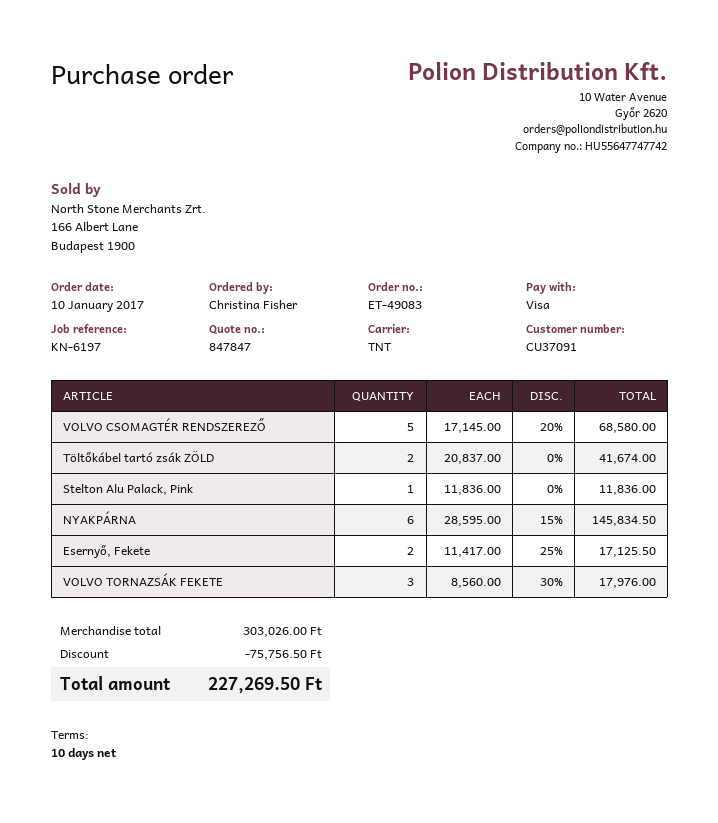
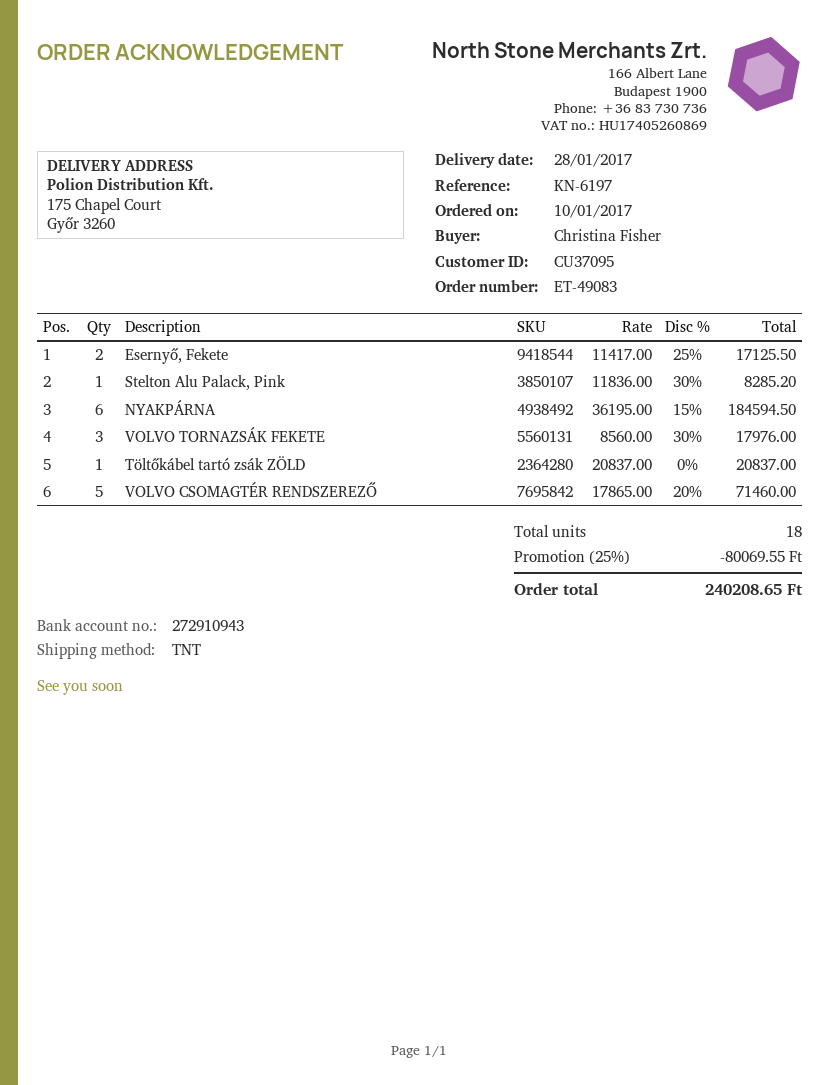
customer number: CU37091 -> CU37095
VOLVO CSOMAGTÉR RENDSZEREZŐ: 5 x 17145.00 - 20% = 68580.00 -> 5 x 17865.00 - 20% = 71460.00
Töltőkábel tartó zsák ZÖLD: 2 x 20837.00 = 41674.00 -> 1 x 20837.00 = 20837.00
Stelton Alu Palack, Pink: 1 x 11836.00 = 11836.00 -> 1 x 11836.00 - 30% = 8285.20
NYAKPÁRNA: 6 x 28595.00 - 15% = 145834.50 -> 6 x 36195.00 - 15% = 184594.50
discount: 75756.50 -> 80069.55
total: 227269.50 -> 240208.65

